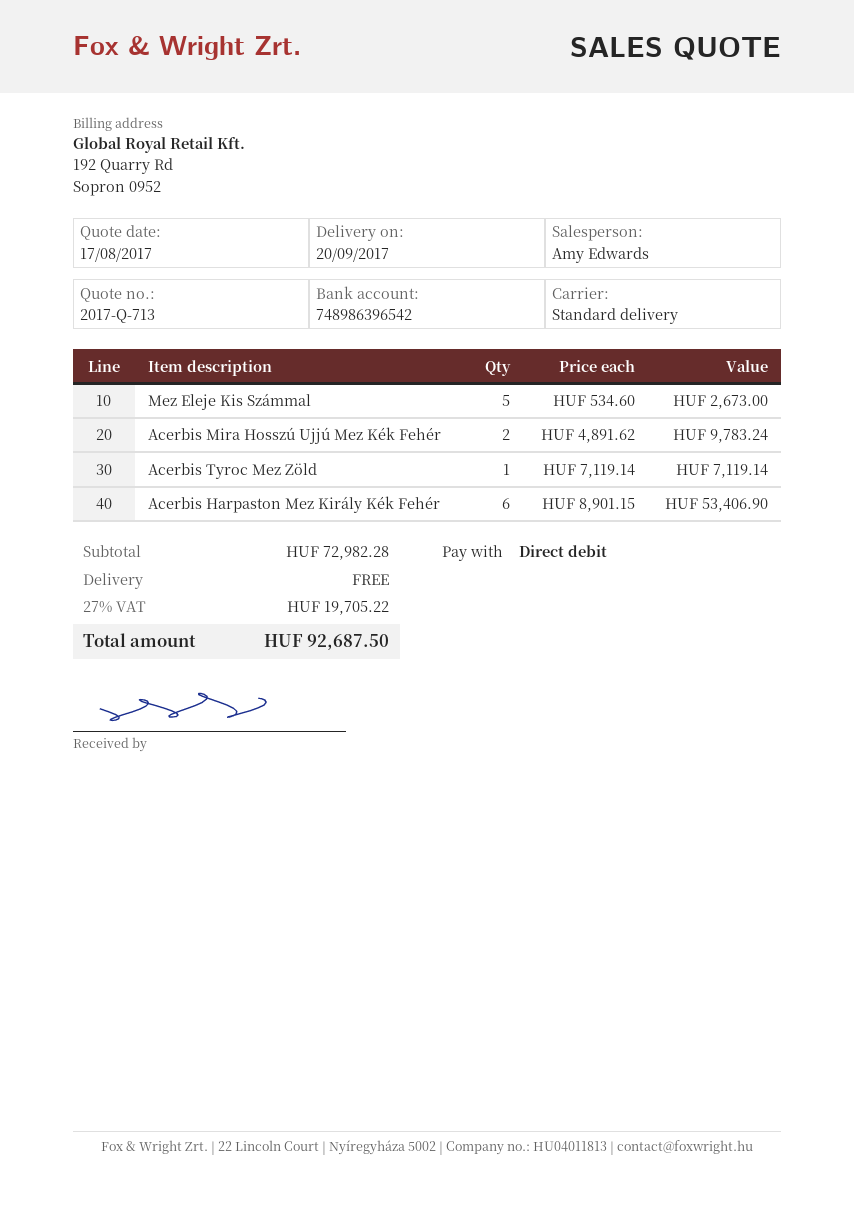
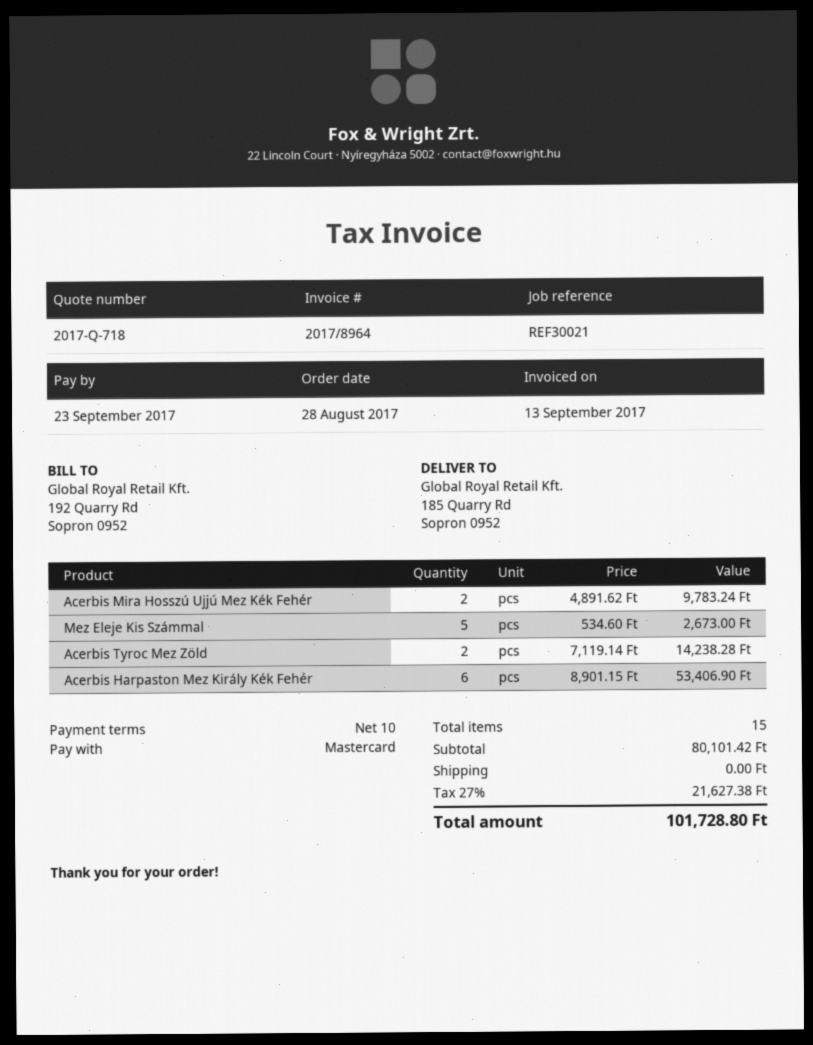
quote number: 2017-Q-713 -> 2017-Q-718
payment method: direct debit -> Mastercard
Acerbis Tyroc Mez Zöld: 1 x 7119.14 = 7119.14 -> 2 x 7119.14 = 14238.28
subtotal: 72982.28 -> 80101.42
tax: 27% = 19705.22 -> 27% = 21627.38
total: 92687.50 -> 101728.80

